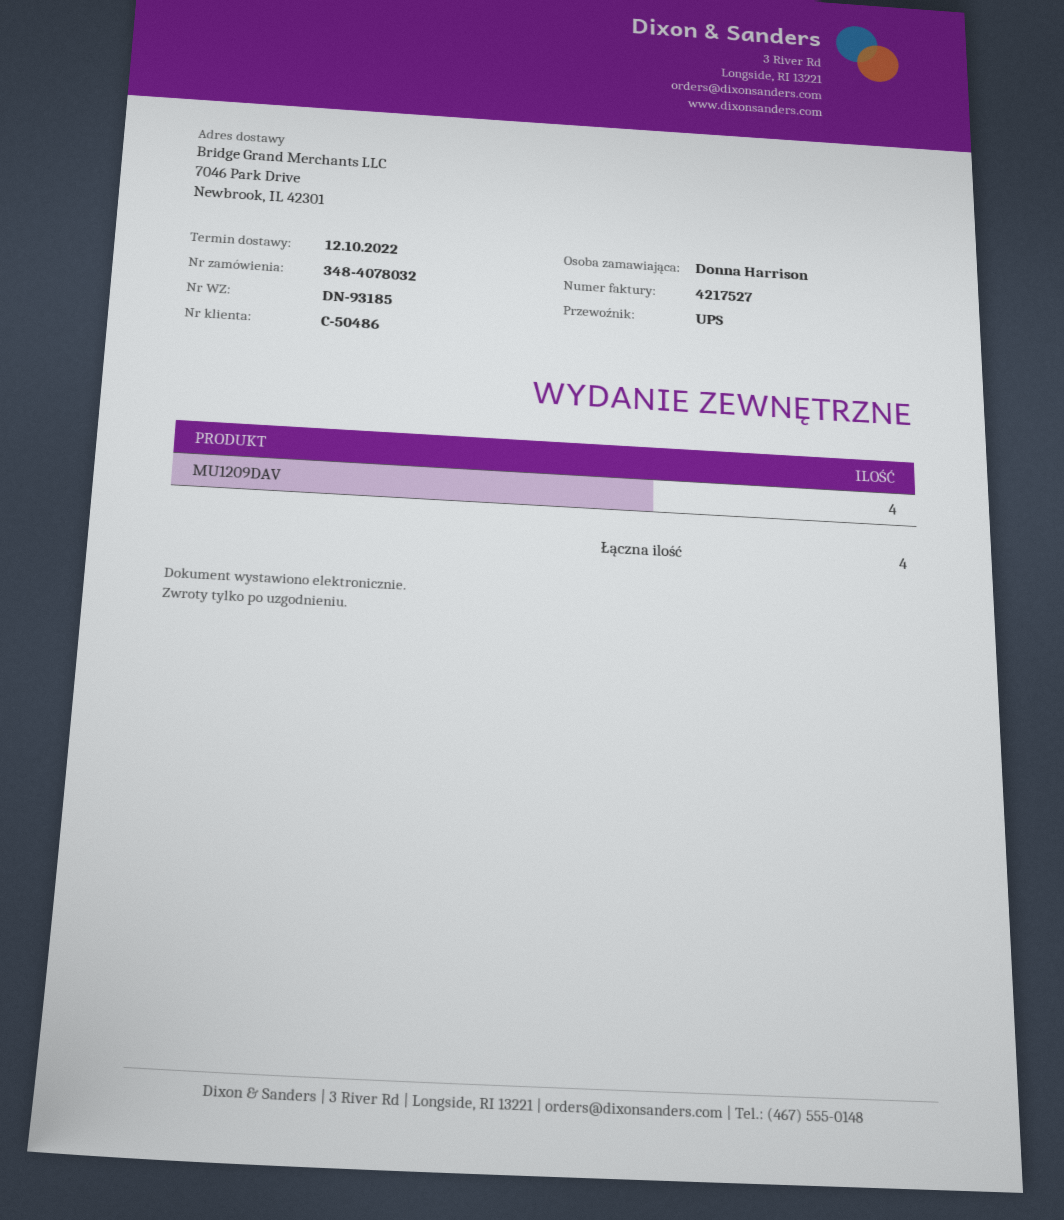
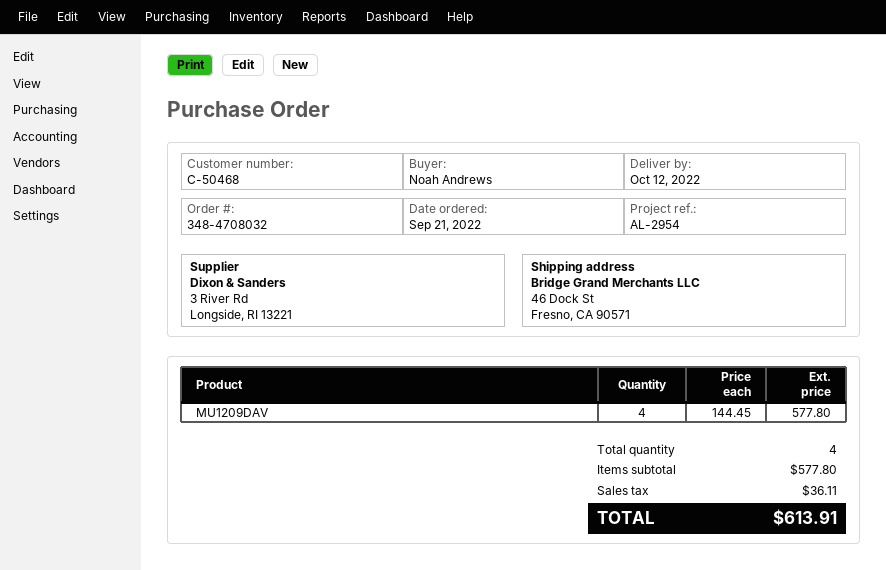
order number: 348-4078032 -> 348-4708032
customer number: C-50486 -> C-50468
ordered by: Donna Harrison -> Noah Andrews
ship to: 7046 Park Drive, Newbrook, IL 42301 -> 46 Dock St, Fresno, CA 90571

